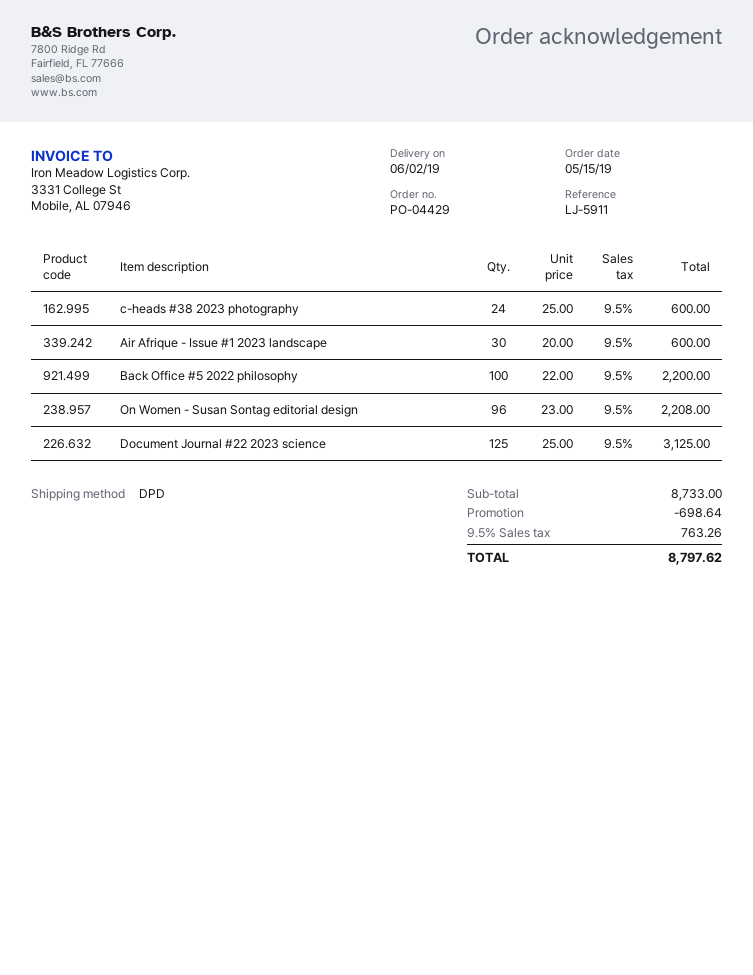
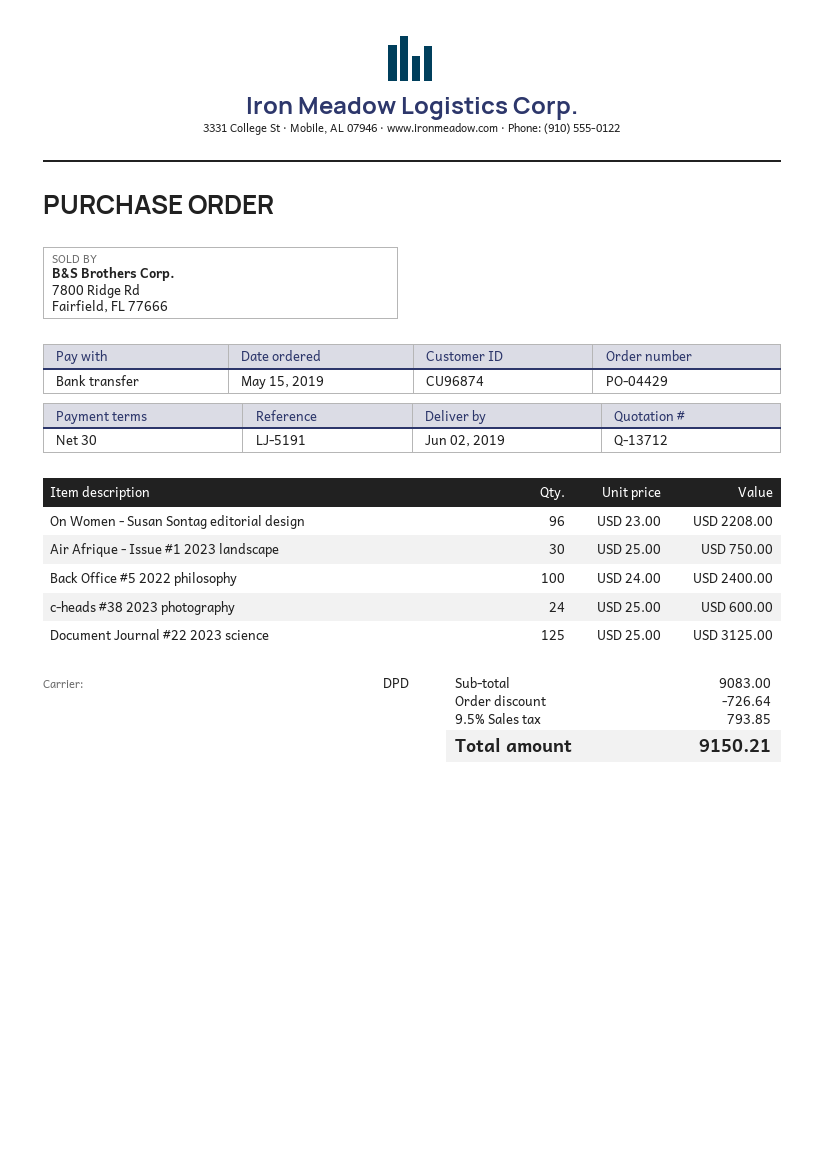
reference: LJ-5911 -> LJ-5191
Air Afrique - Issue #1 2023 landscape: 30 x 20.00 = 600.00 -> 30 x 25.00 = 750.00
Back Office #5 2022 philosophy: 100 x 22.00 = 2200.00 -> 100 x 24.00 = 2400.00
subtotal: 8733.00 -> 9083.00
discount: 698.64 -> 726.64
tax: 9.5% = 763.26 -> 9.5% = 793.85
total: 8797.62 -> 9150.21

